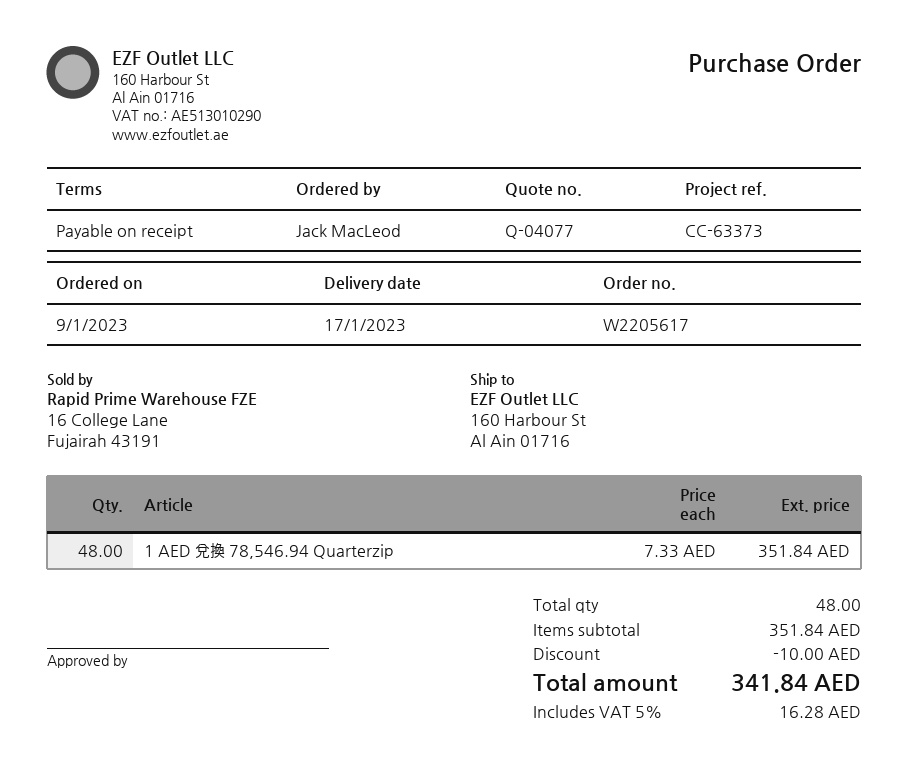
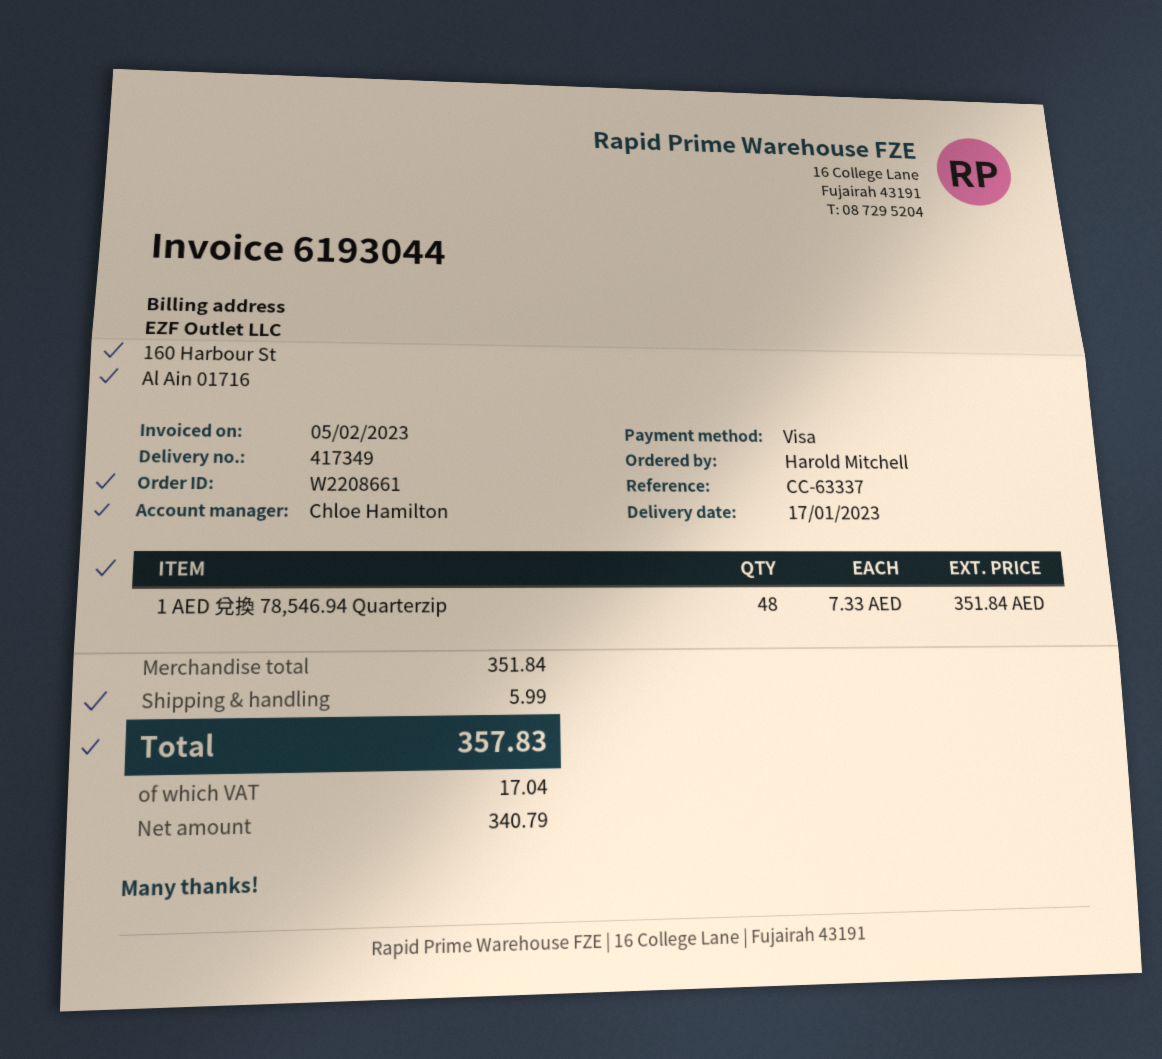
order number: W2205617 -> W2208661
reference: CC-63373 -> CC-63337
ordered by: Jack MacLeod -> Harold Mitchell
discount: 10.00 -> none
shipping: none -> 5.99
tax: 16.28 -> 17.04
total: 341.84 -> 357.83

